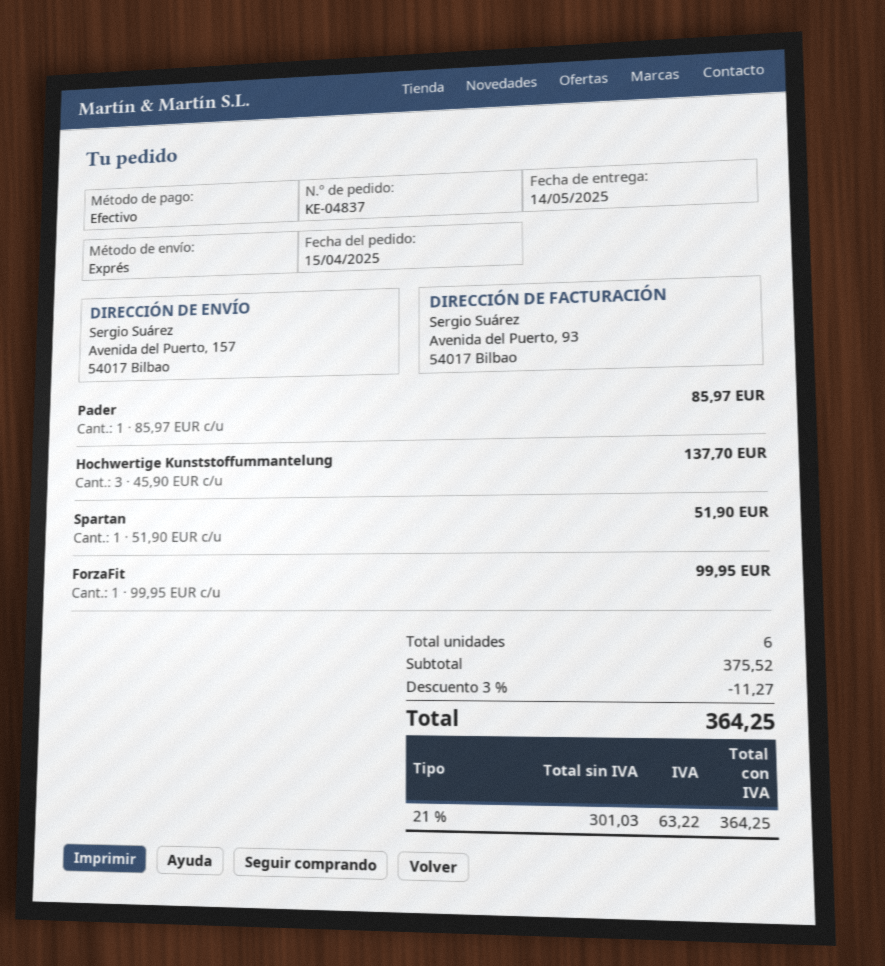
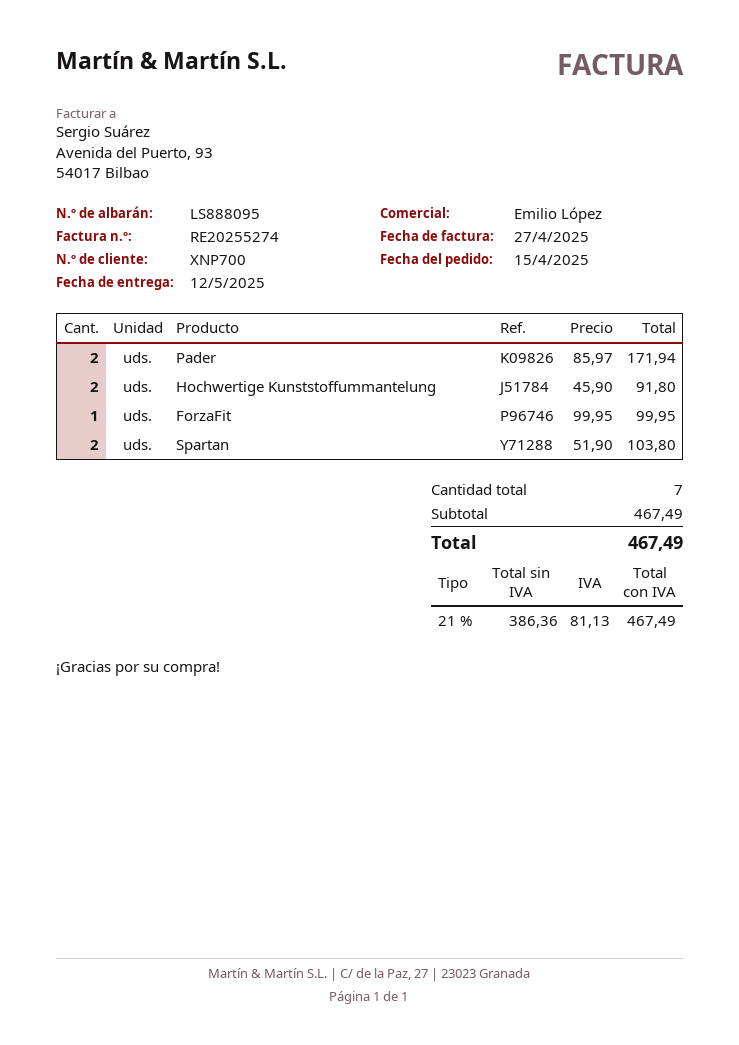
delivery date: 2025-05-14 -> 2025-05-12
Pader: 1 x 85.97 = 85.97 -> 2 x 85.97 = 171.94
Hochwertige Kunststoffummantelung: 3 x 45.90 = 137.70 -> 2 x 45.90 = 91.80
Spartan: 1 x 51.90 = 51.90 -> 2 x 51.90 = 103.80
total quantity: 6 -> 7
subtotal: 375.52 -> 467.49
discount: 3% = 11.27 -> none
net: 301.03 -> 386.36
tax: 21% = 63.22 -> 21% = 81.13
total: 364.25 -> 467.49

